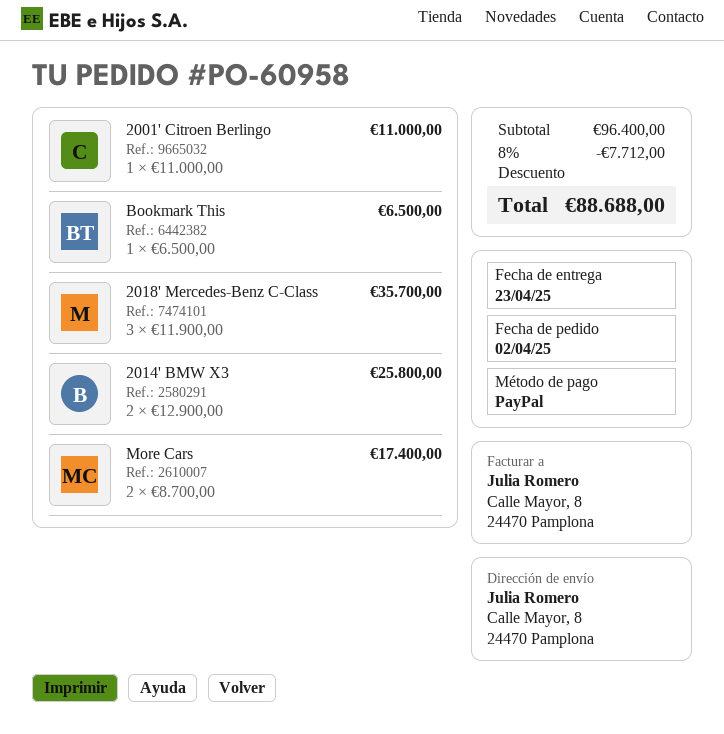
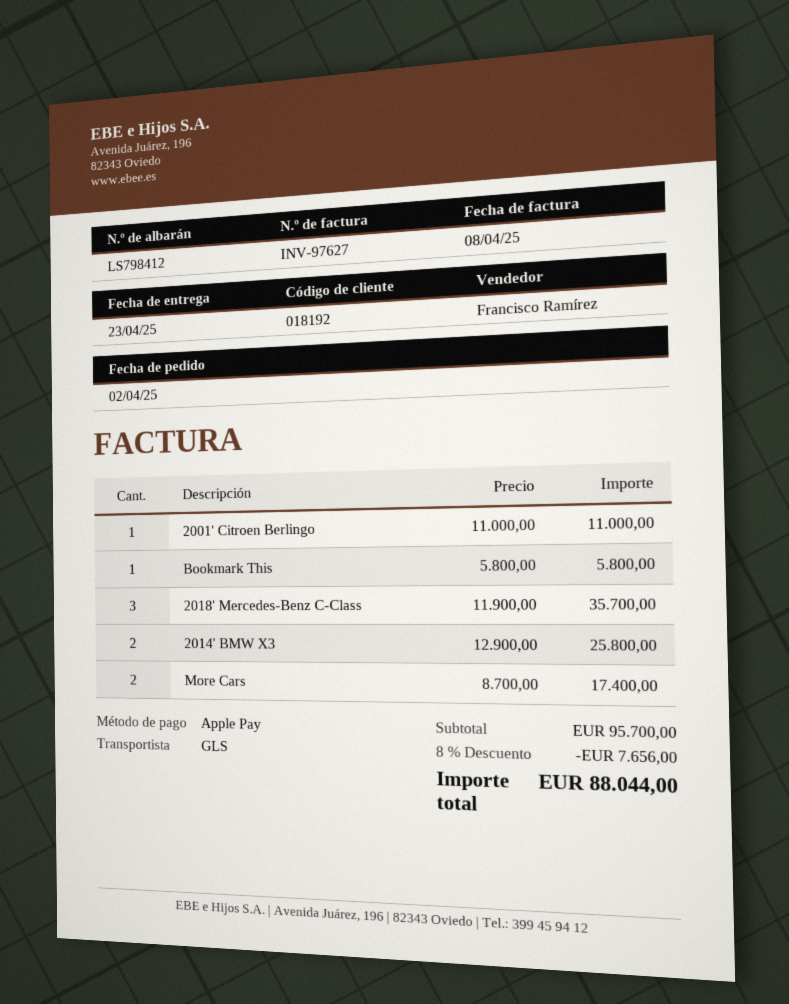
payment method: PayPal -> Apple Pay
Bookmark This: 1 x 6500.00 = 6500.00 -> 1 x 5800.00 = 5800.00
subtotal: 96400.00 -> 95700.00
discount: 8% = 7712.00 -> 8% = 7656.00
total: 88688.00 -> 88044.00

